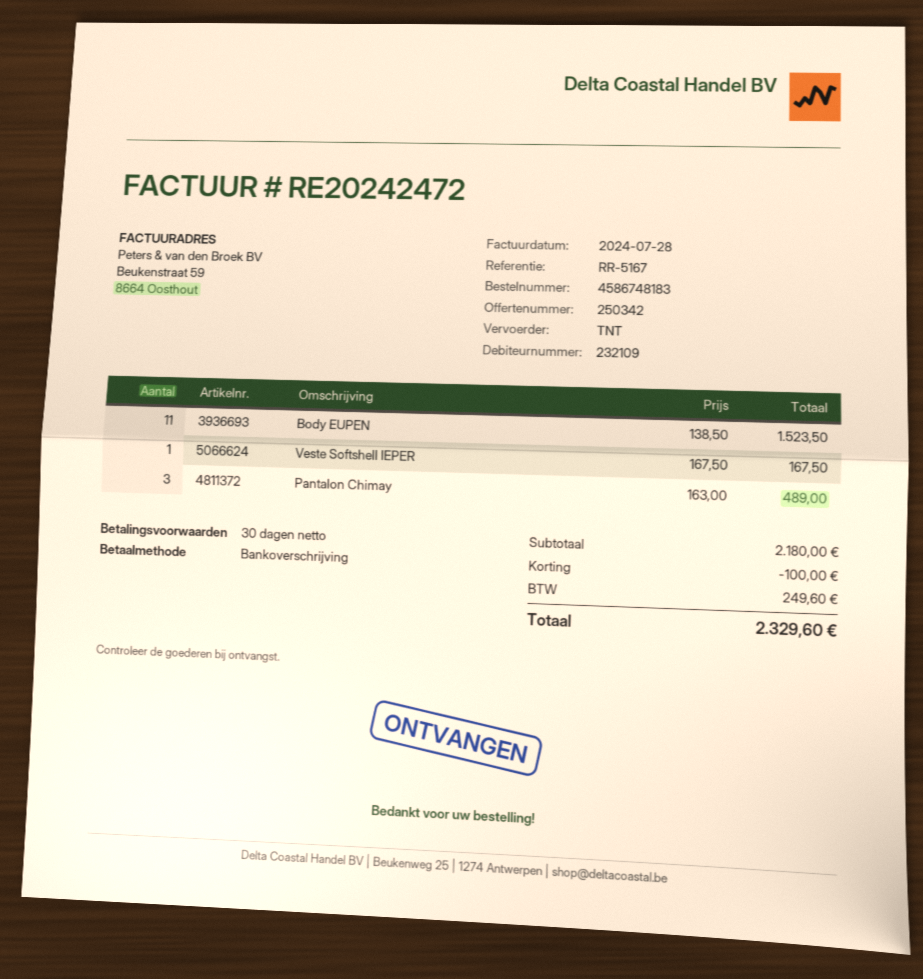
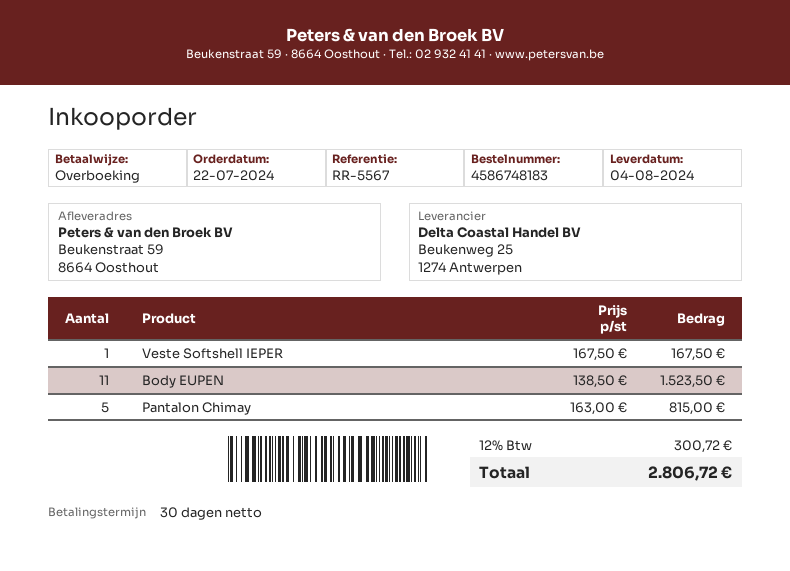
reference: RR-5167 -> RR-5567
Pantalon Chimay: 3 x 163.00 = 489.00 -> 5 x 163.00 = 815.00
discount: 100.00 -> none
tax: 249.60 -> 300.72
total: 2329.60 -> 2806.72

